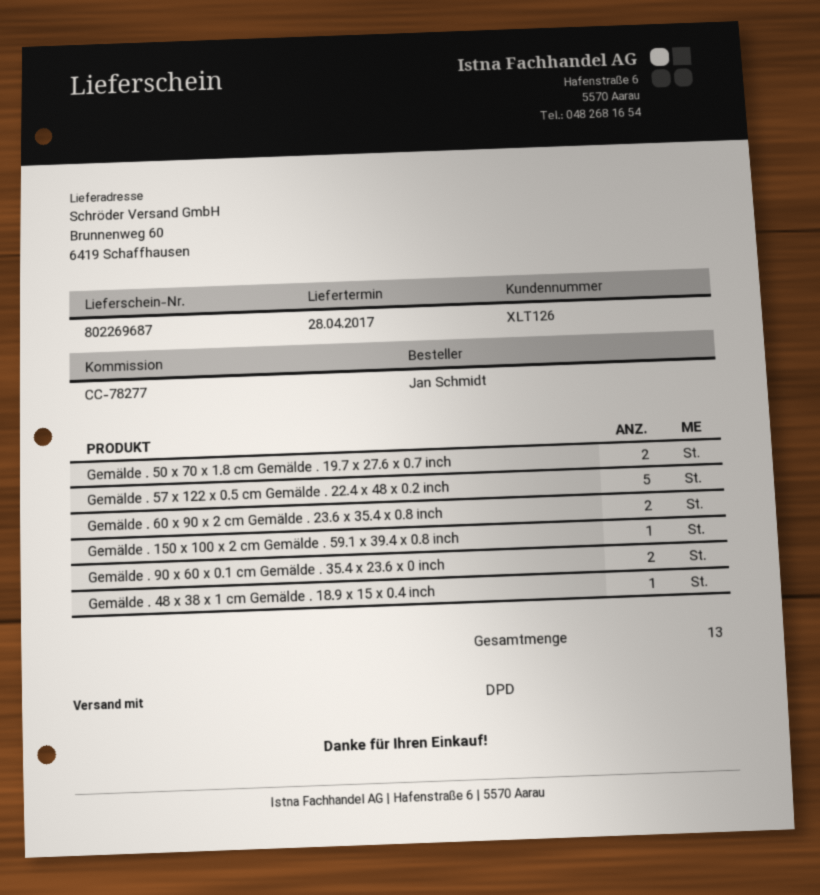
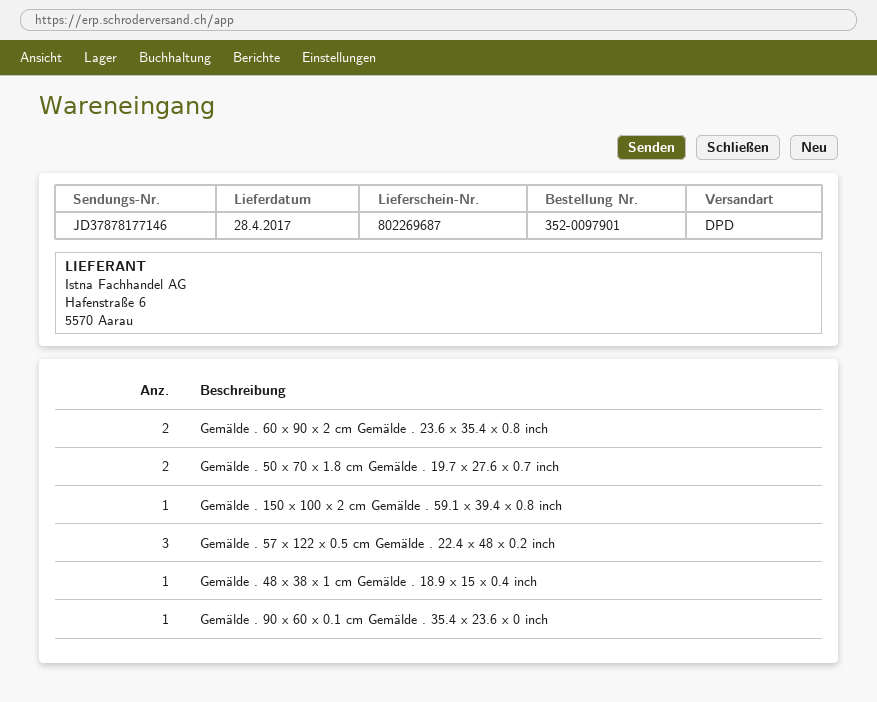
Gemälde . 57 x 122 x 0.5 cm Gemälde . 22.4 x 48 x 0.2 inch: 5 -> 3
Gemälde . 90 x 60 x 0.1 cm Gemälde . 35.4 x 23.6 x 0 inch: 2 -> 1

